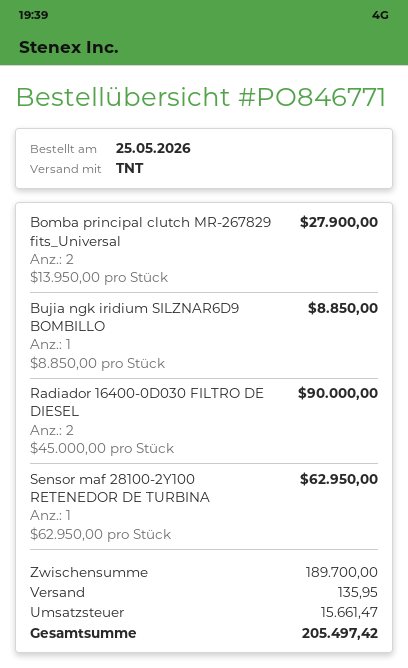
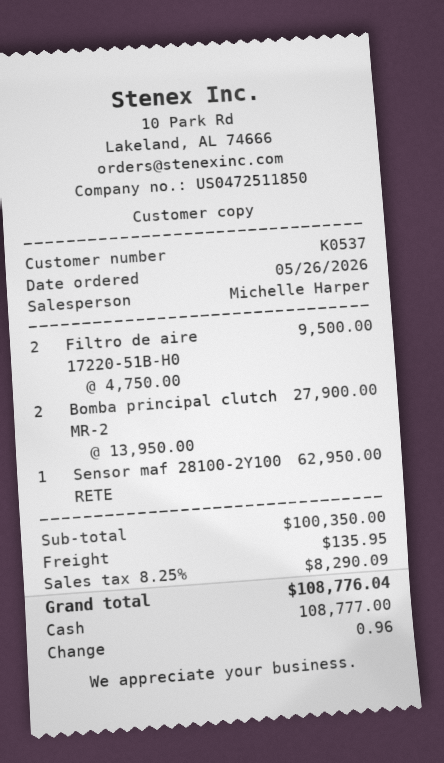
order date: 2026-05-25 -> 2026-05-26
Bujia ngk iridium SILZNAR6D9 BOMBILLO: 1 x 8850.00 = 8850.00 -> none
Radiador 16400-0D030 FILTRO DE DIESEL: 2 x 45000.00 = 90000.00 -> none
Filtro de aire 17220-51B-H0: none -> 2 x 4750.00 = 9500.00
subtotal: 189700.00 -> 100350.00
tax: 15661.47 -> 8290.09
total: 205497.42 -> 108776.04

